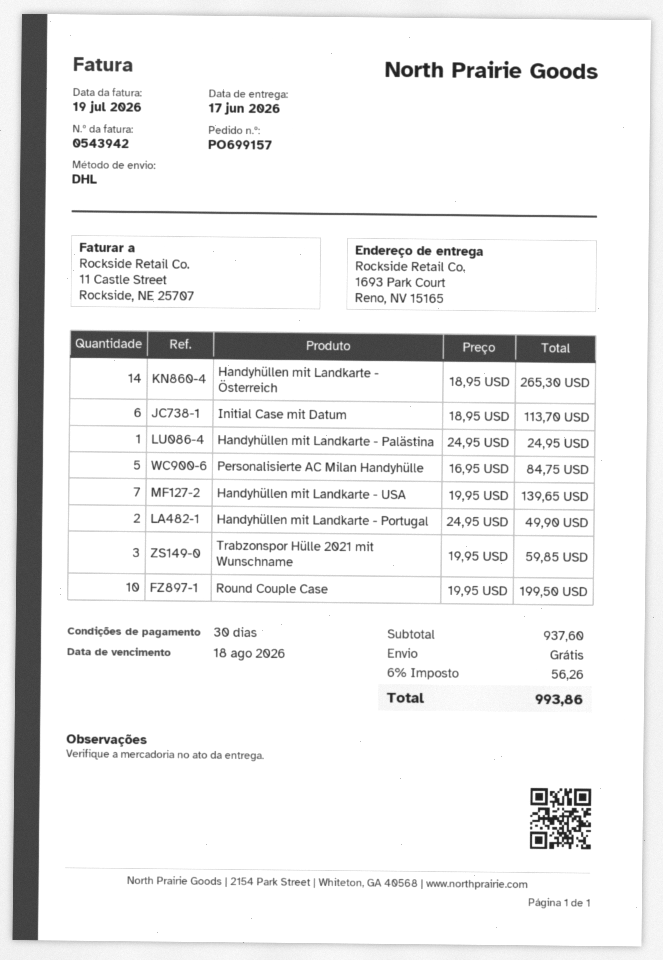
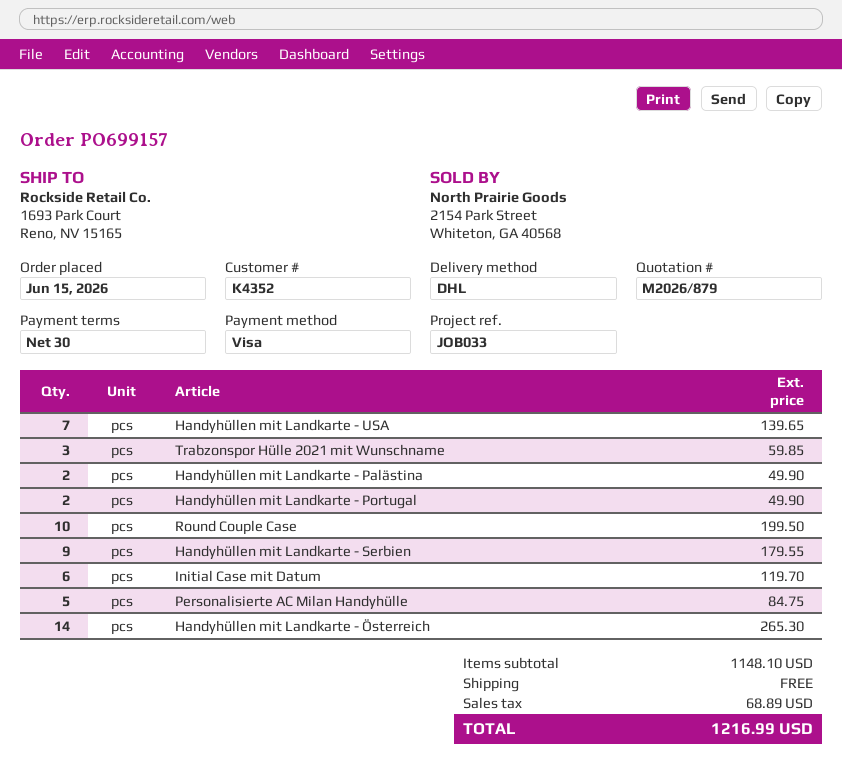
Initial Case mit Datum: 6 for 113.70 -> 6 for 119.70
Handyhüllen mit Landkarte - Palästina: 1 for 24.95 -> 2 for 49.90
Handyhüllen mit Landkarte - Serbien: none -> 9 for 179.55
subtotal: 937.60 -> 1148.10
tax: 56.26 -> 68.89
total: 993.86 -> 1216.99

